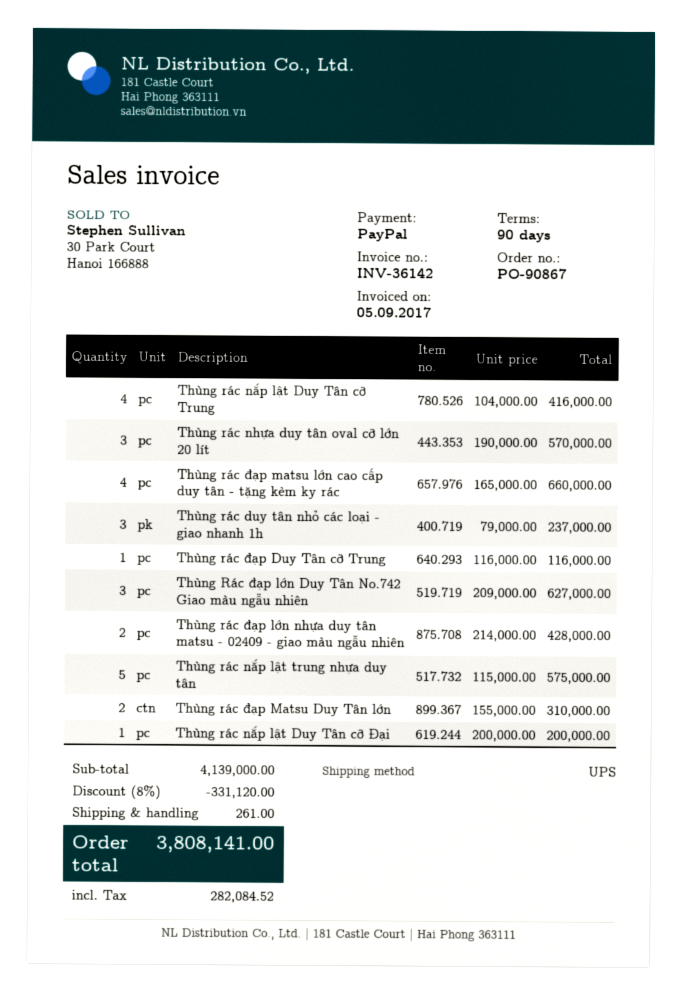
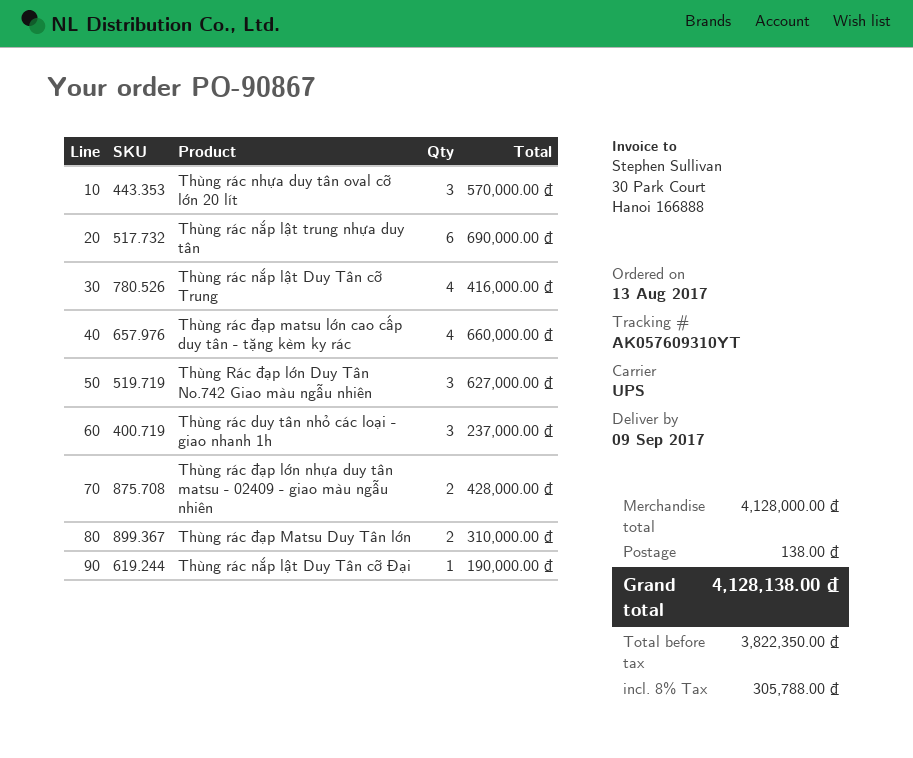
Thùng rác đạp Duy Tân cỡ Trung: 1 for 116000.00 -> none
Thùng rác nắp lật trung nhựa duy tân: 5 for 575000.00 -> 6 for 690000.00
Thùng rác nắp lật Duy Tân cỡ Đại: 1 for 200000.00 -> 1 for 190000.00
subtotal: 4139000.00 -> 4128000.00
discount: 8% = 331120.00 -> none
shipping: 261.00 -> 138.00
tax: 282084.52 -> 305788.00
total: 3808141.00 -> 4128138.00

